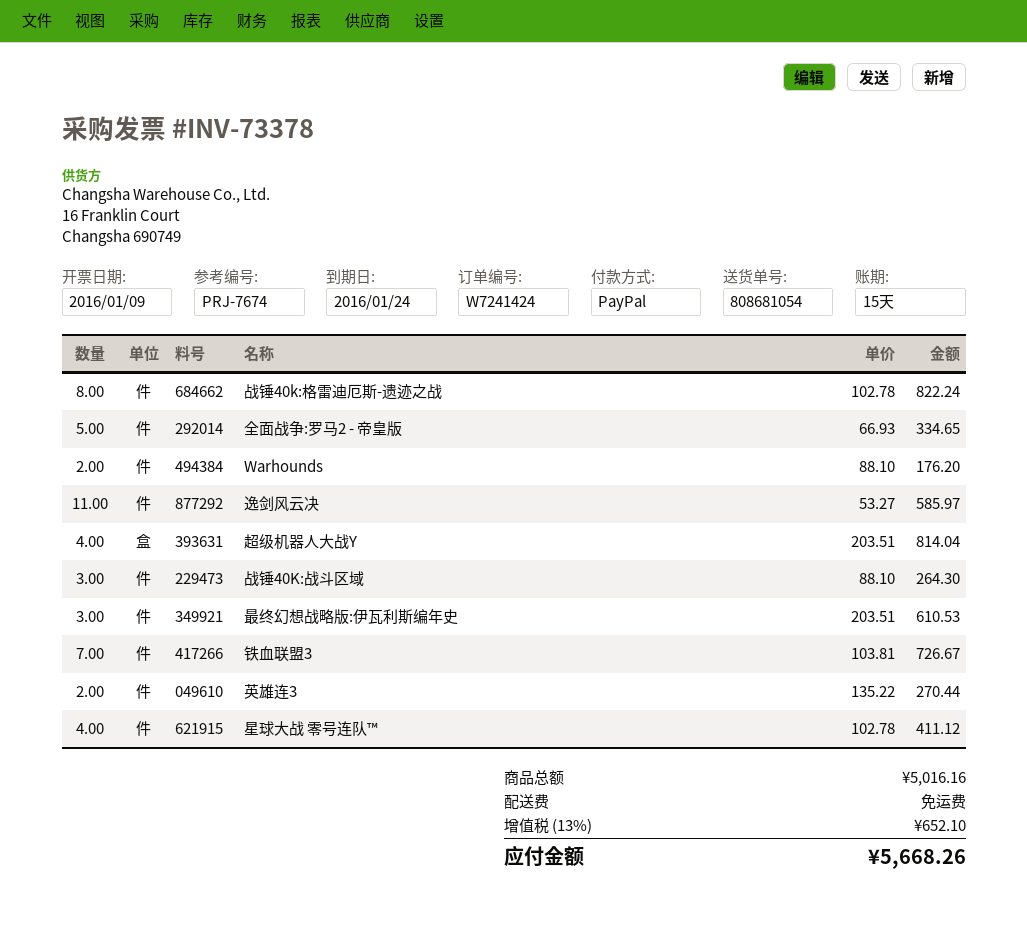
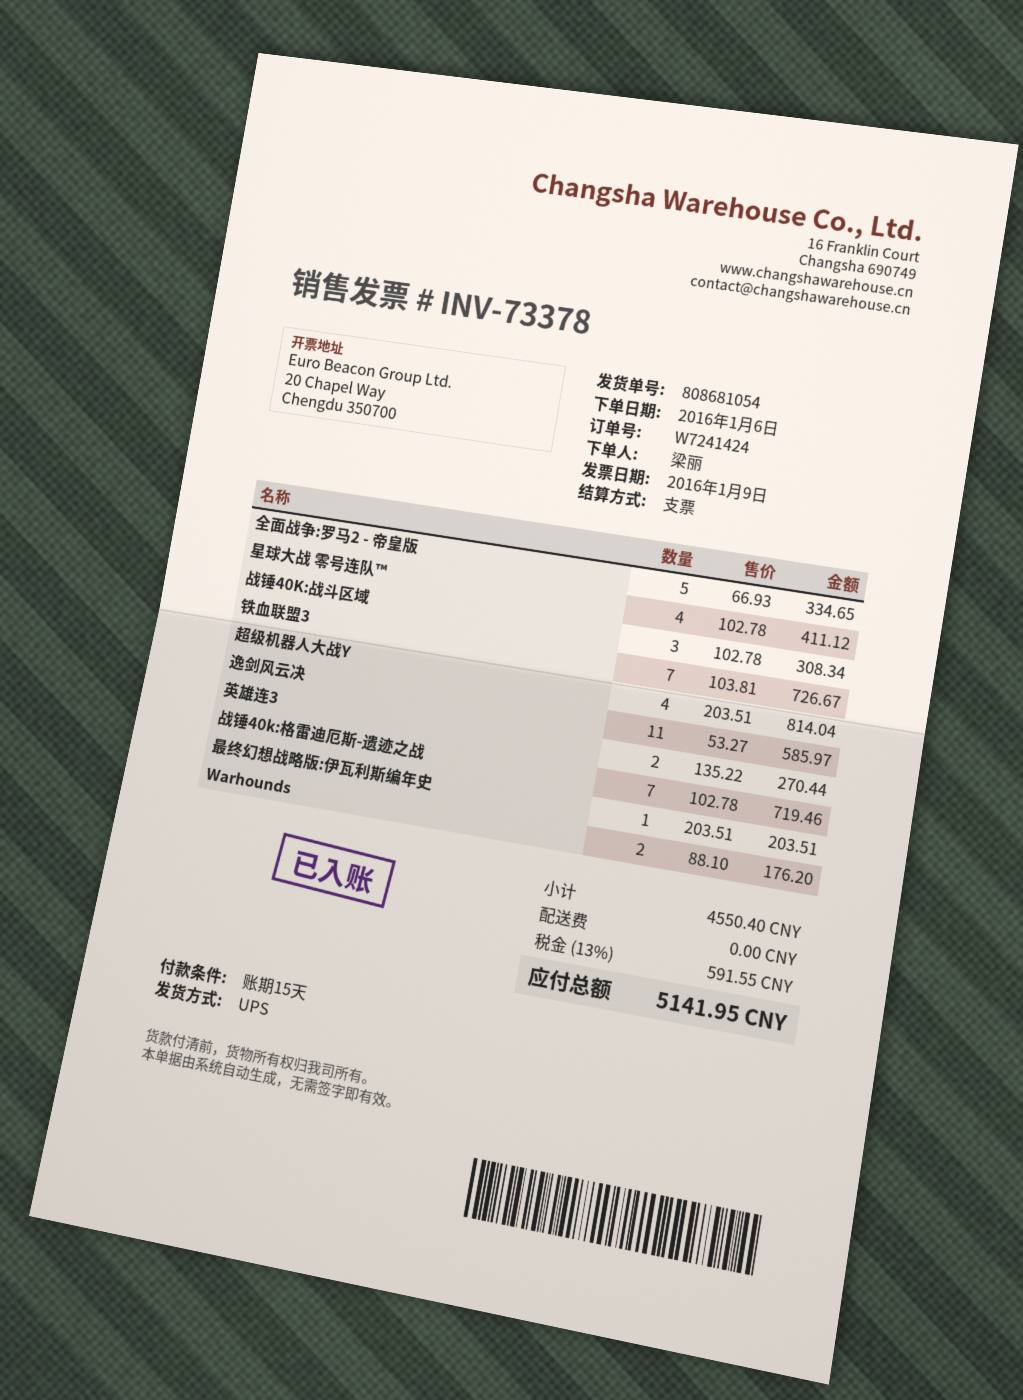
payment method: PayPal -> cheque
战锤40k:格雷迪厄斯-遗迹之战: 8 x 102.78 = 822.24 -> 7 x 102.78 = 719.46
战锤40K:战斗区域: 3 x 88.10 = 264.30 -> 3 x 102.78 = 308.34
最终幻想战略版:伊瓦利斯编年史: 3 x 203.51 = 610.53 -> 1 x 203.51 = 203.51
subtotal: 5016.16 -> 4550.40
tax: 13% = 652.10 -> 13% = 591.55
total: 5668.26 -> 5141.95

